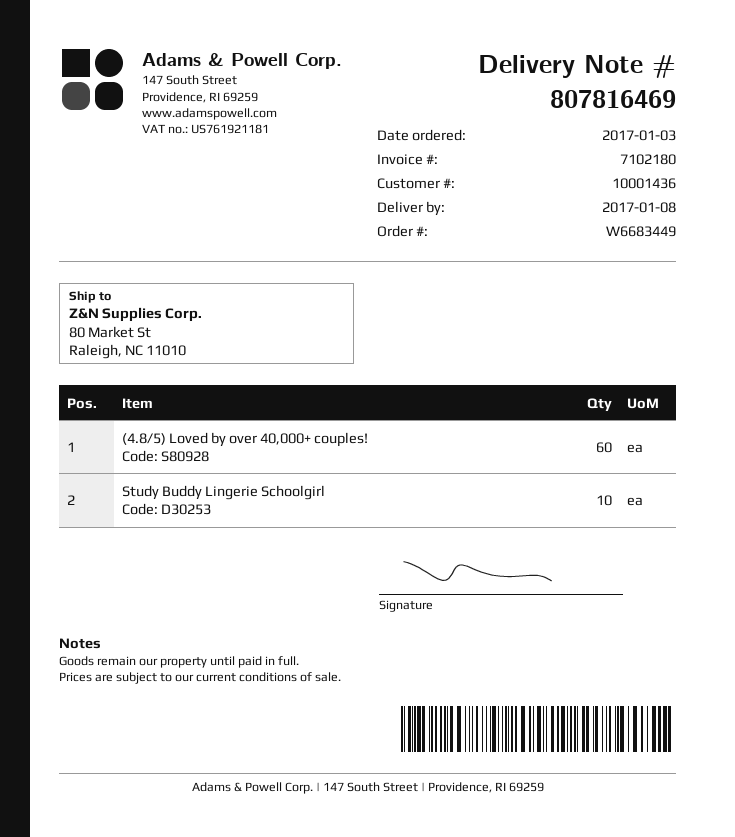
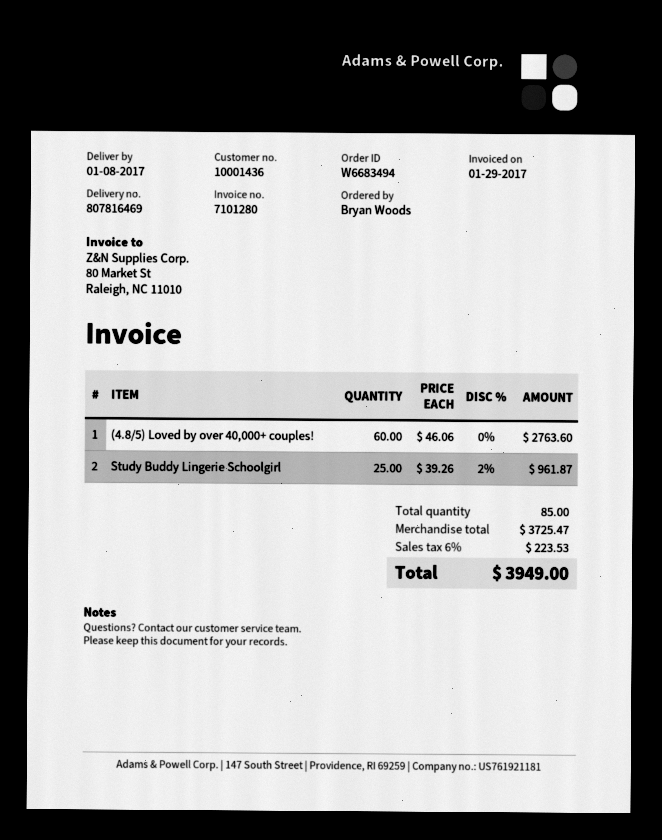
order number: W6683449 -> W6683494
invoice number: 7102180 -> 7101280
Study Buddy Lingerie Schoolgirl: 10 -> 25

